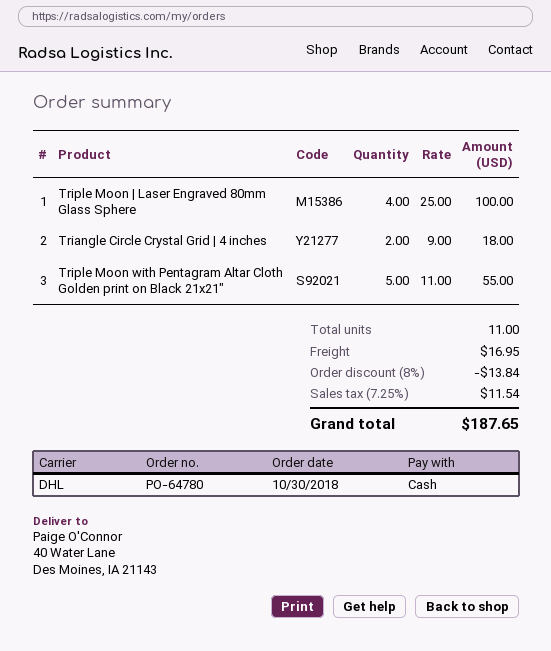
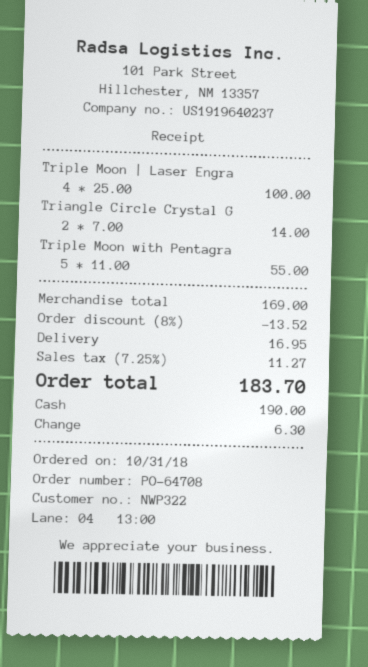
order number: PO-64780 -> PO-64708
order date: 2018-10-30 -> 2018-10-31
Triangle Circle Crystal Grid | 4 inches: 2 x 9.00 = 18.00 -> 2 x 7.00 = 14.00
discount: 8% = 13.84 -> 8% = 13.52
tax: 7.25% = 11.54 -> 7.25% = 11.27
total: 187.65 -> 183.70

